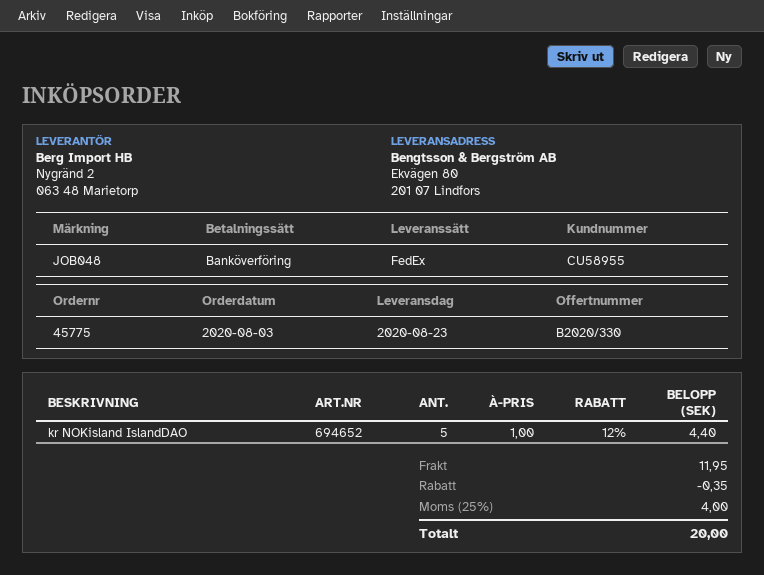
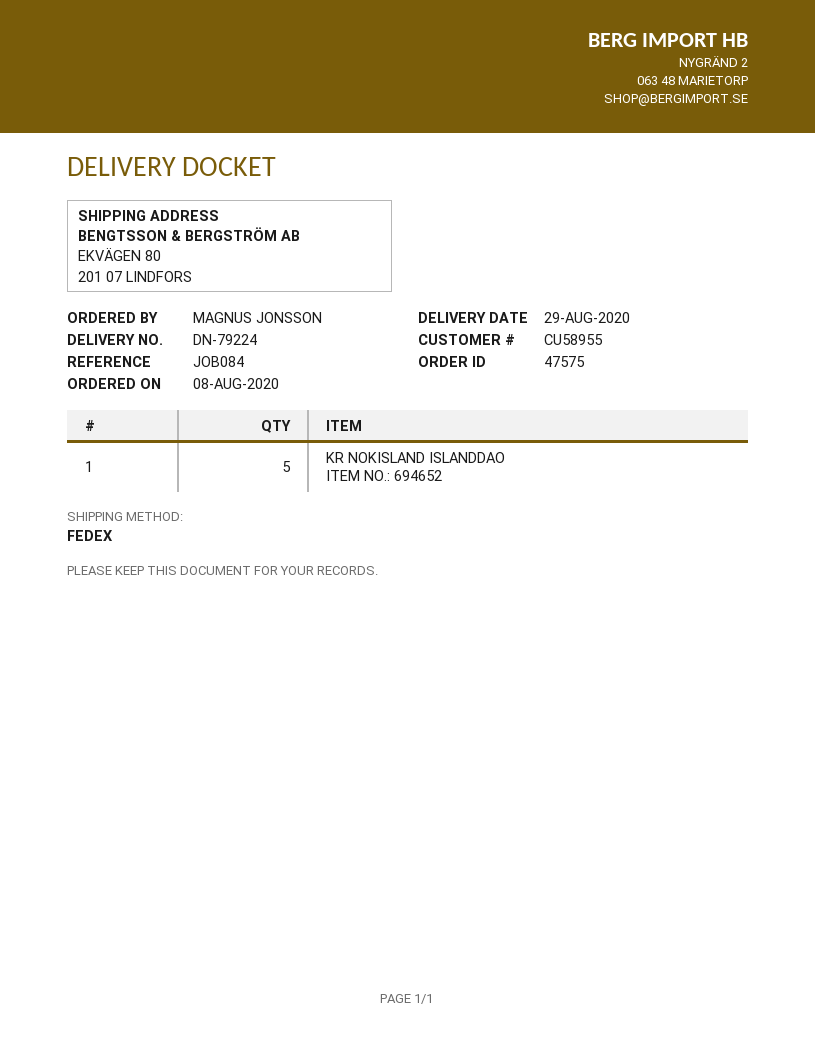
order number: 45775 -> 47575
order date: 2020-08-03 -> 2020-08-08
delivery date: 2020-08-23 -> 2020-08-29
reference: JOB048 -> JOB084

